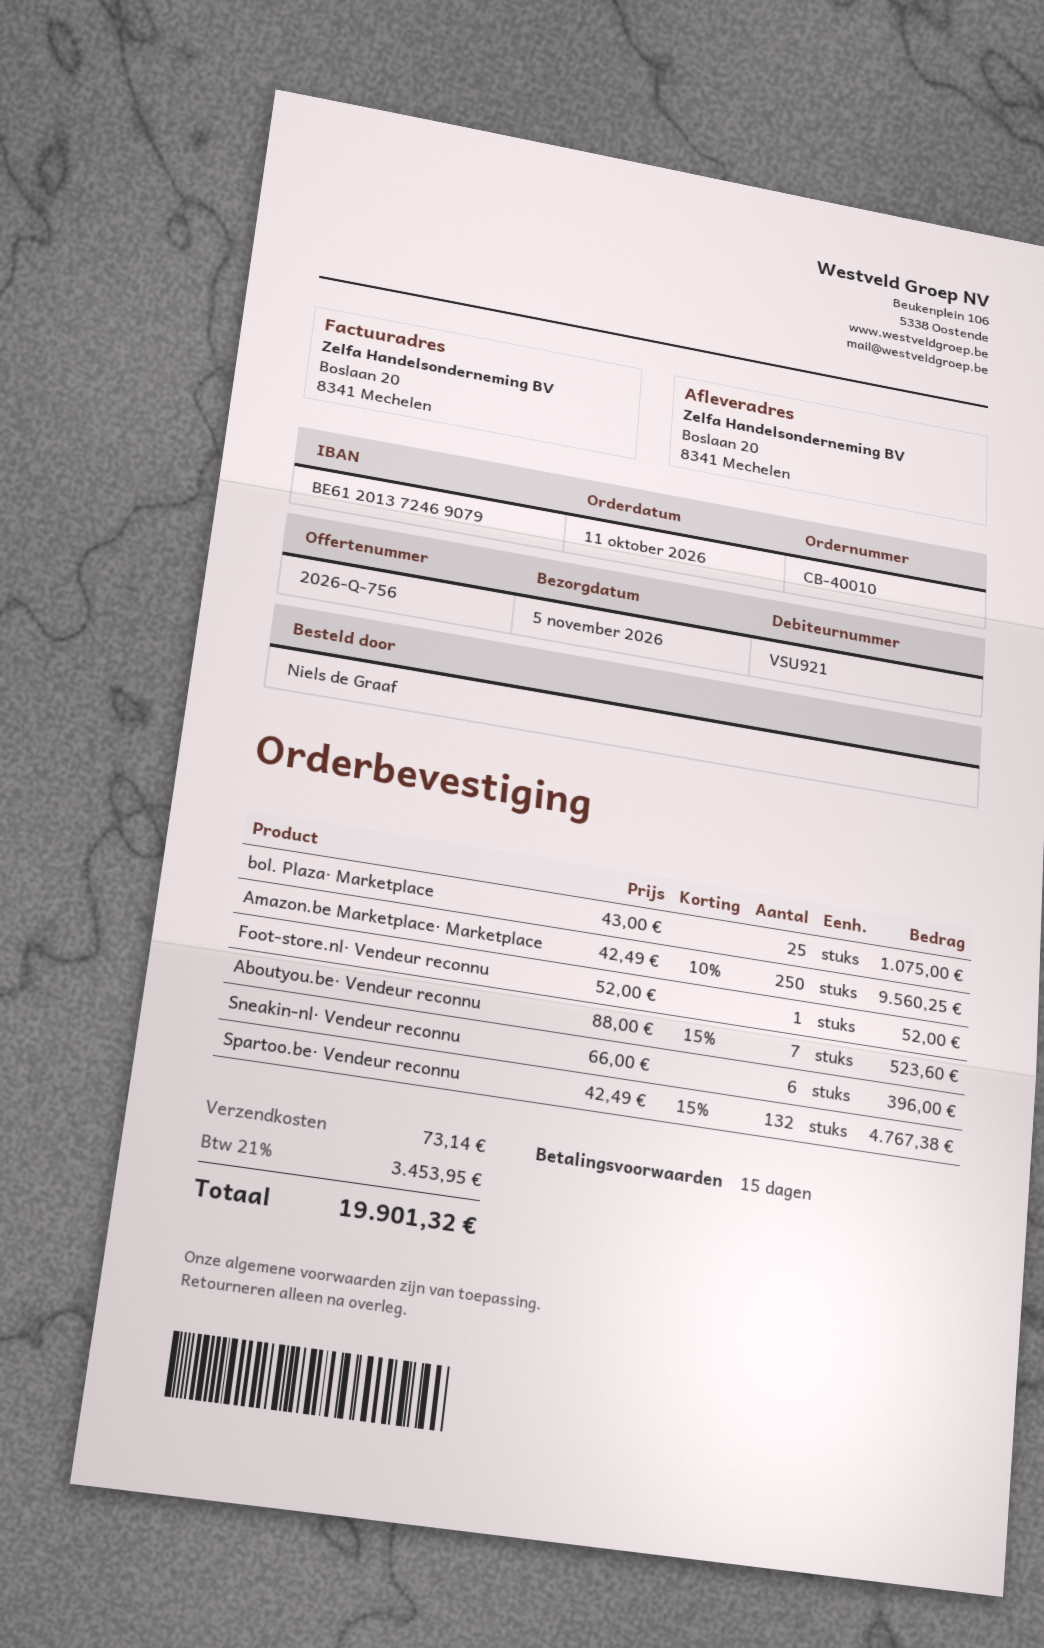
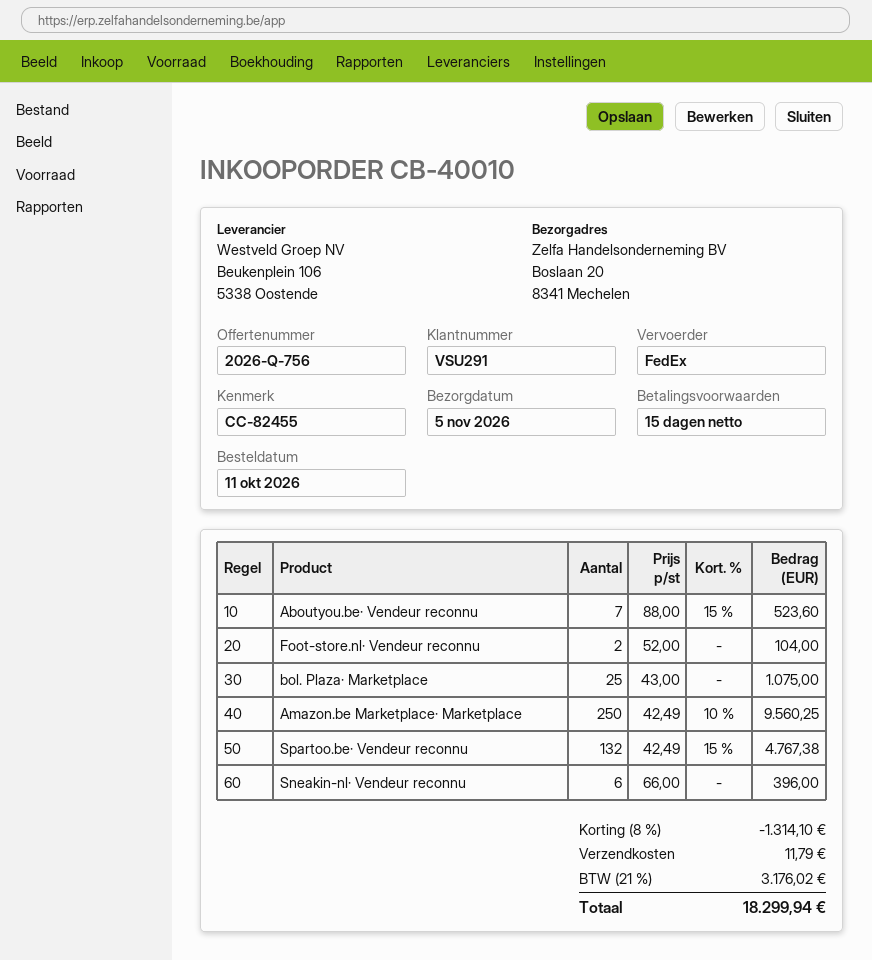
customer number: VSU921 -> VSU291
Foot-store.nl· Vendeur reconnu: 1 x 52.00 = 52.00 -> 2 x 52.00 = 104.00
discount: none -> 8% = 1314.10
shipping: 73.14 -> 11.79
tax: 21% = 3453.95 -> 21% = 3176.02
total: 19901.32 -> 18299.94

